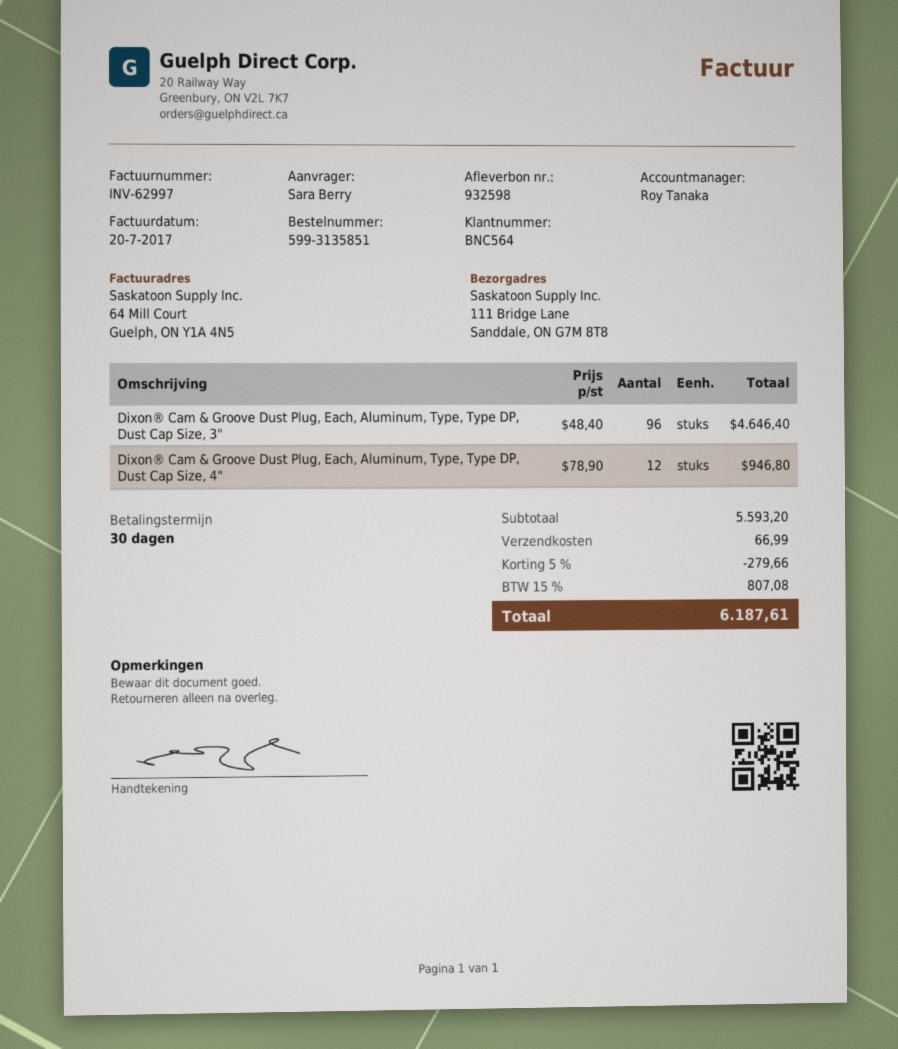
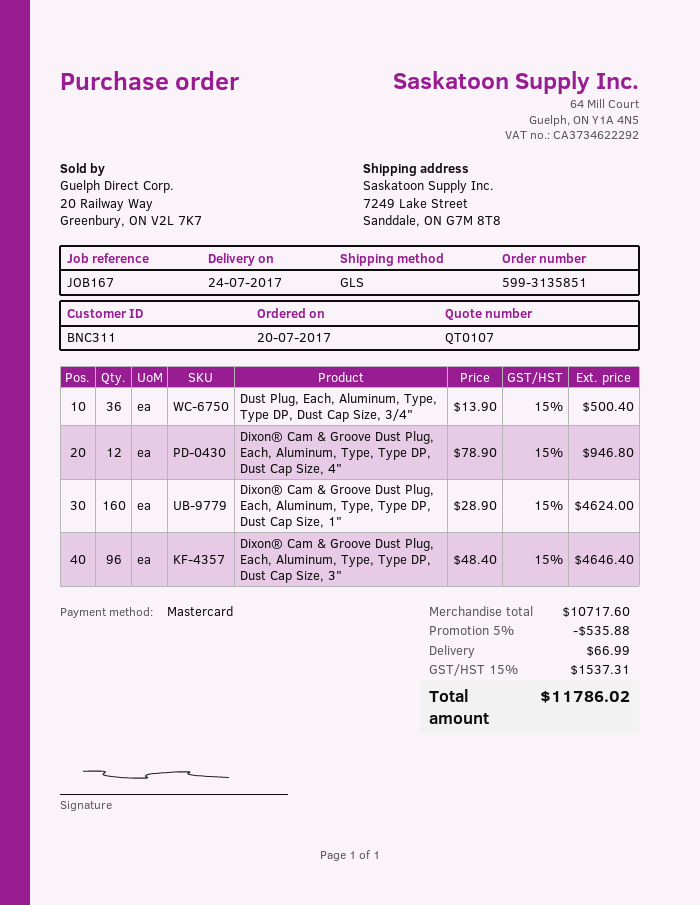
customer number: BNC564 -> BNC311
ship to: 111 Bridge Lane, Sanddale, ON G7M 8T8 -> 7249 Lake Street, Sanddale, ON G7M 8T8
Dust Plug, Each, Aluminum, Type, Type DP, Dust Cap Size, 3/4": none -> 36 x 13.90 = 500.40
Dixon® Cam & Groove Dust Plug, Each, Aluminum, Type, Type DP, Dust Cap Size, 1": none -> 160 x 28.90 = 4624.00
subtotal: 5593.20 -> 10717.60
discount: 5% = 279.66 -> 5% = 535.88
tax: 15% = 807.08 -> 15% = 1537.31
total: 6187.61 -> 11786.02

